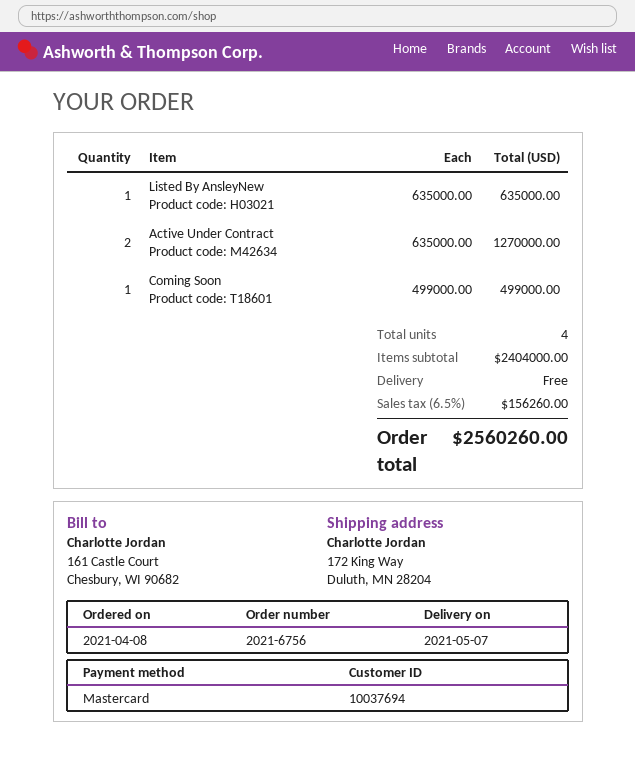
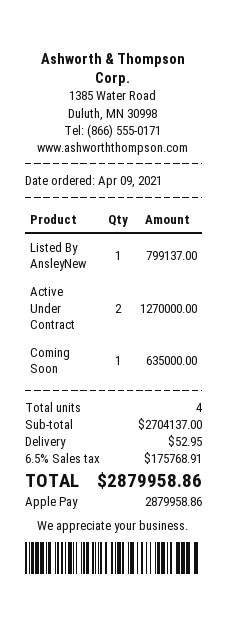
order date: 2021-04-08 -> 2021-04-09
payment method: Mastercard -> Apple Pay
Listed By AnsleyNew: 1 for 635000.00 -> 1 for 799137.00
Coming Soon: 1 for 499000.00 -> 1 for 635000.00
subtotal: 2404000.00 -> 2704137.00
shipping: 0.00 -> 52.95
tax: 6.5% = 156260.00 -> 6.5% = 175768.91
total: 2560260.00 -> 2879958.86

